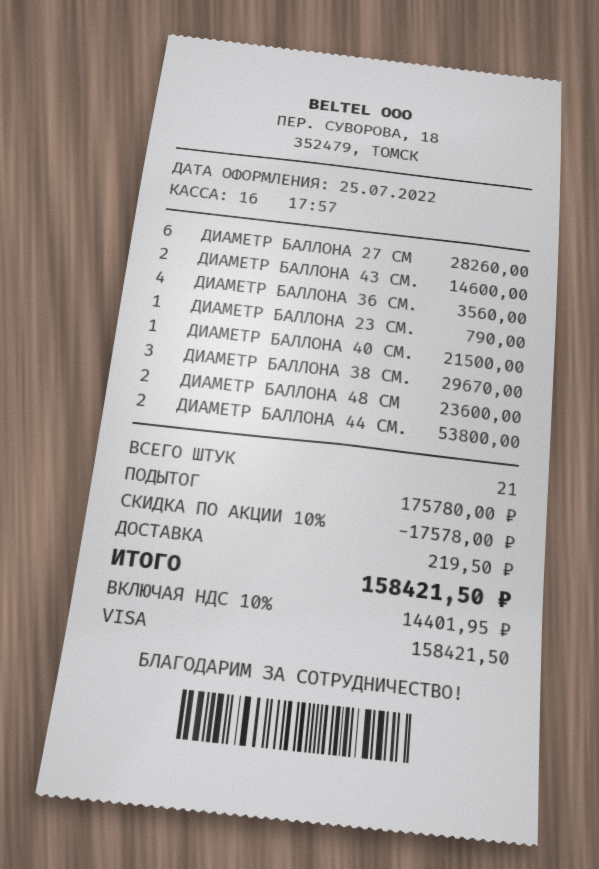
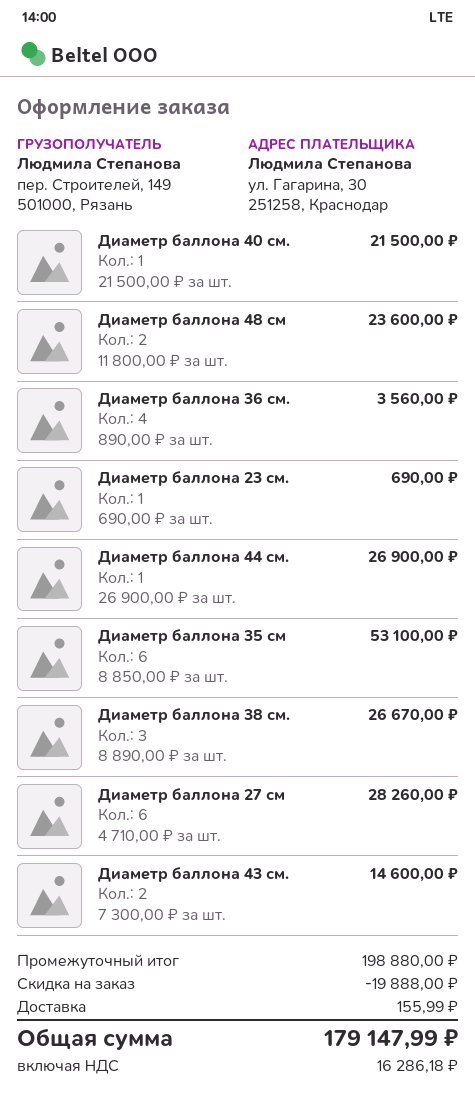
ДИАМЕТР БАЛЛОНА 23 СМ.: 1 for 790.00 -> 1 for 690.00
ДИАМЕТР БАЛЛОНА 38 СМ.: 3 for 29670.00 -> 3 for 26670.00
ДИАМЕТР БАЛЛОНА 44 СМ.: 2 for 53800.00 -> 1 for 26900.00
Диаметр баллона 35 см: none -> 6 for 53100.00
subtotal: 175780.00 -> 198880.00
discount: 17578.00 -> 19888.00
shipping: 219.50 -> 155.99
tax: 14401.95 -> 16286.18
total: 158421.50 -> 179147.99

